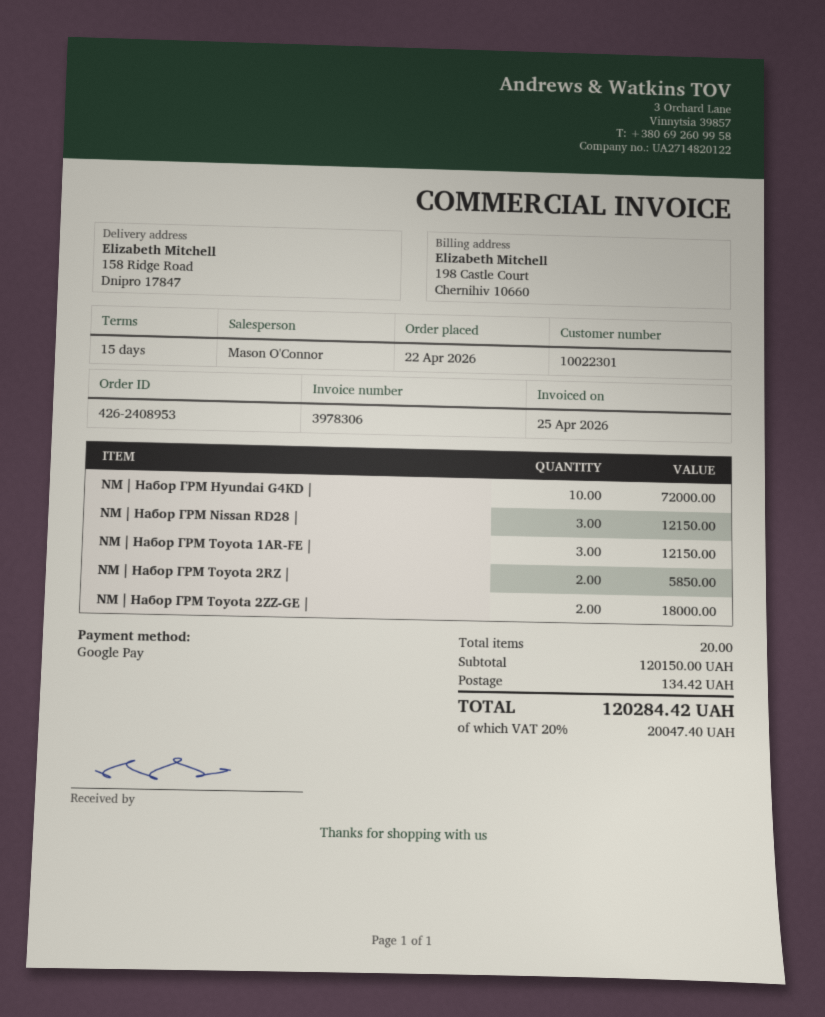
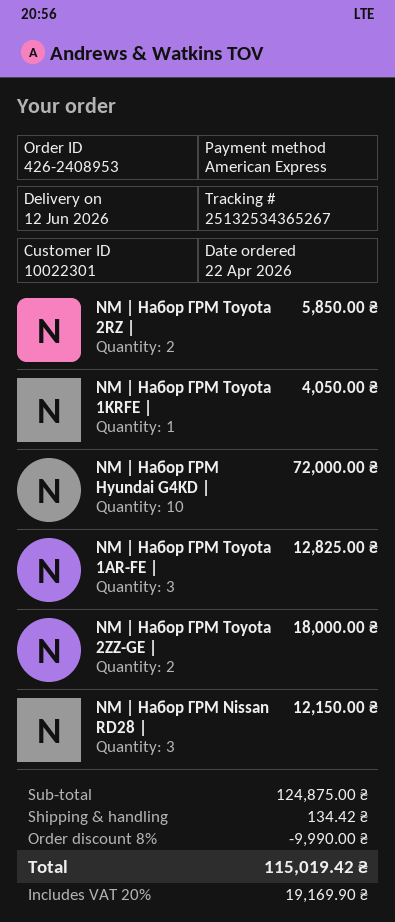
payment method: Google Pay -> American Express
NM | Набор ГРМ Toyota 1AR-FE |: 3 for 12150.00 -> 3 for 12825.00
NM | Набор ГРМ Toyota 1KRFE |: none -> 1 for 4050.00
subtotal: 120150.00 -> 124875.00
discount: none -> 8% = 9990.00
tax: 20% = 20047.40 -> 20% = 19169.90
total: 120284.42 -> 115019.42

